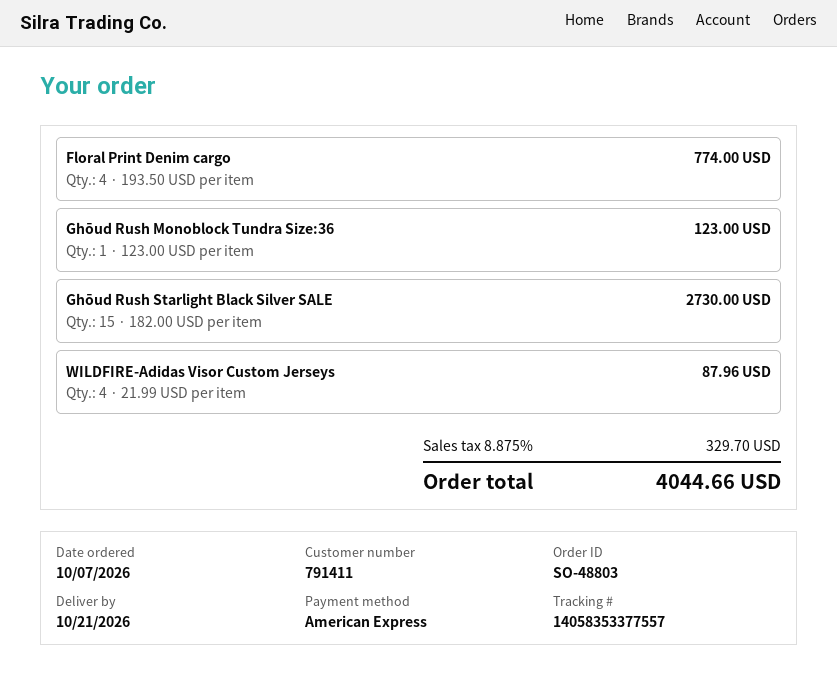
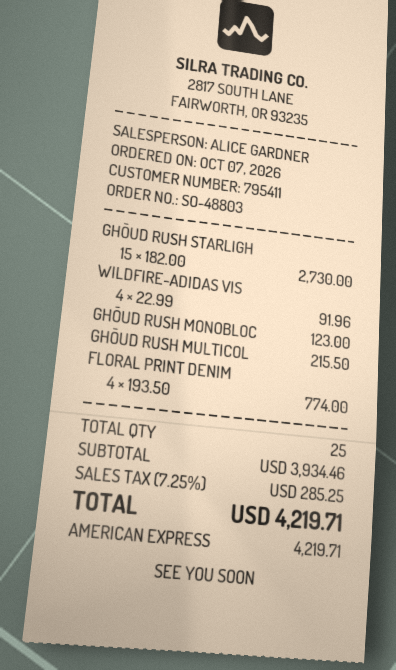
customer number: 791411 -> 795411
WILDFIRE-Adidas Visor Custom Jerseys: 4 x 21.99 = 87.96 -> 4 x 22.99 = 91.96
GHŌUD RUSH MULTICOL: none -> 1 x 215.50 = 215.50
tax: 8.875% = 329.70 -> 7.25% = 285.25
total: 4044.66 -> 4219.71

